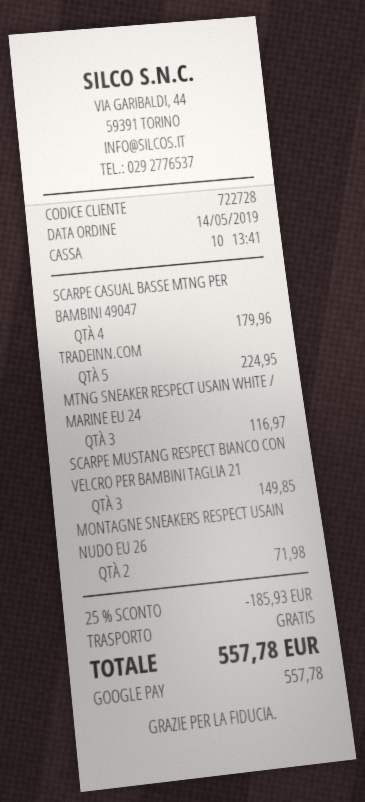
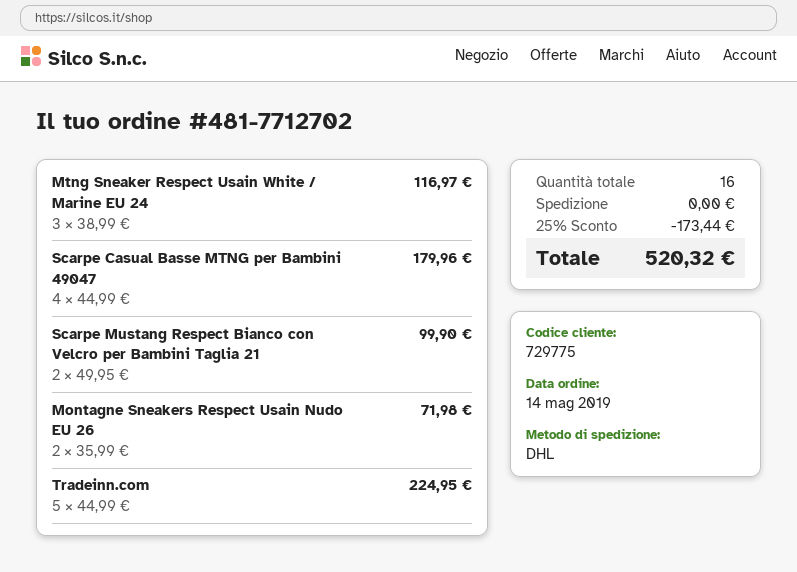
customer number: 722728 -> 729775
SCARPE MUSTANG RESPECT BIANCO CON VELCRO PER BAMBINI TAGLIA 21: 3 for 149.85 -> 2 for 99.90
discount: 25% = 185.93 -> 25% = 173.44
total: 557.78 -> 520.32

